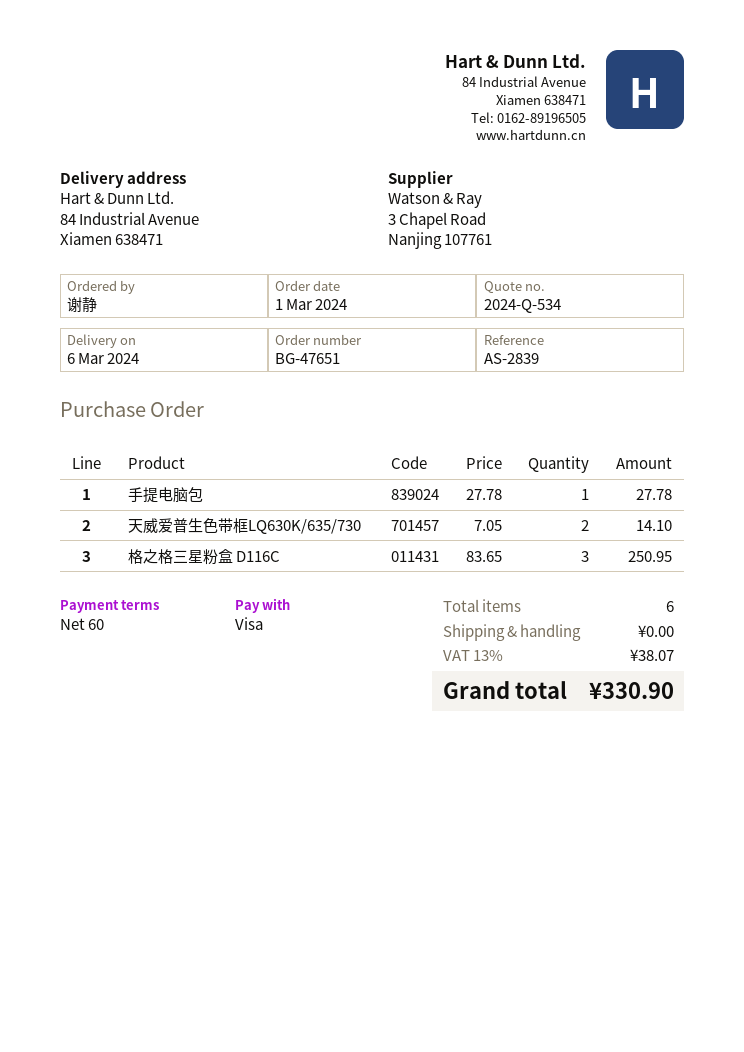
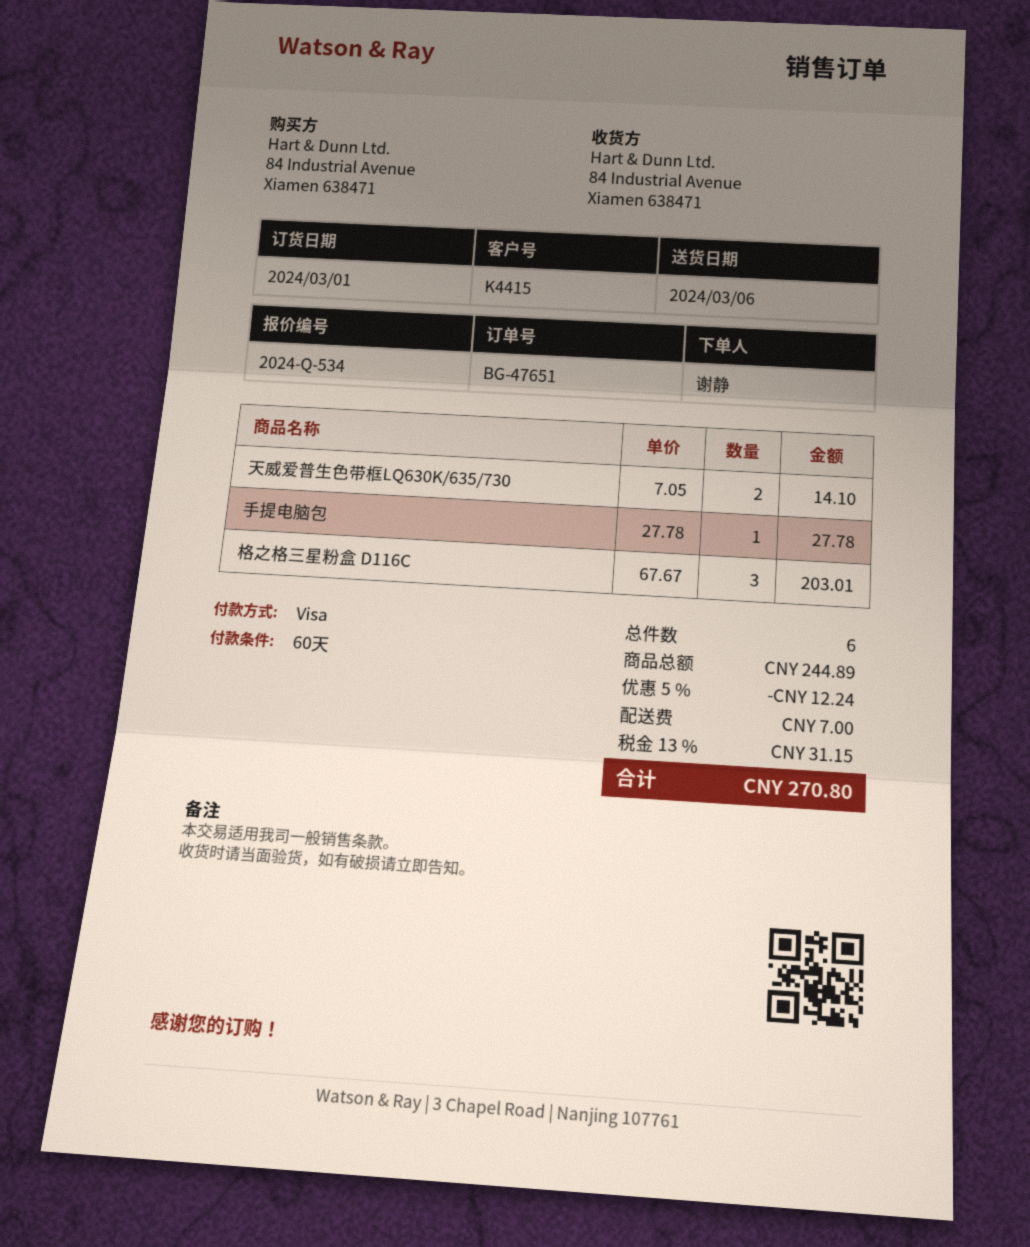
格之格三星粉盒 D116C: 3 x 83.65 = 250.95 -> 3 x 67.67 = 203.01
discount: none -> 5% = 12.24
shipping: 0.00 -> 7.00
tax: 13% = 38.07 -> 13% = 31.15
total: 330.90 -> 270.80

